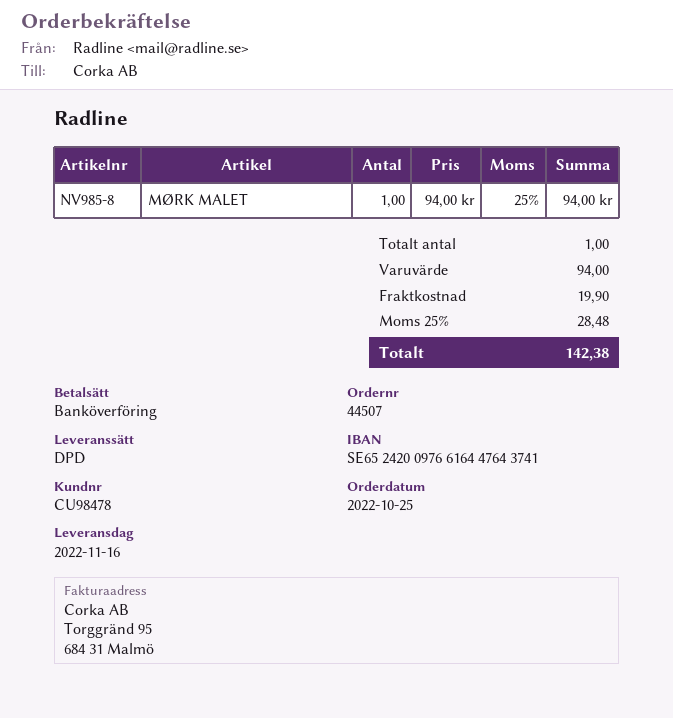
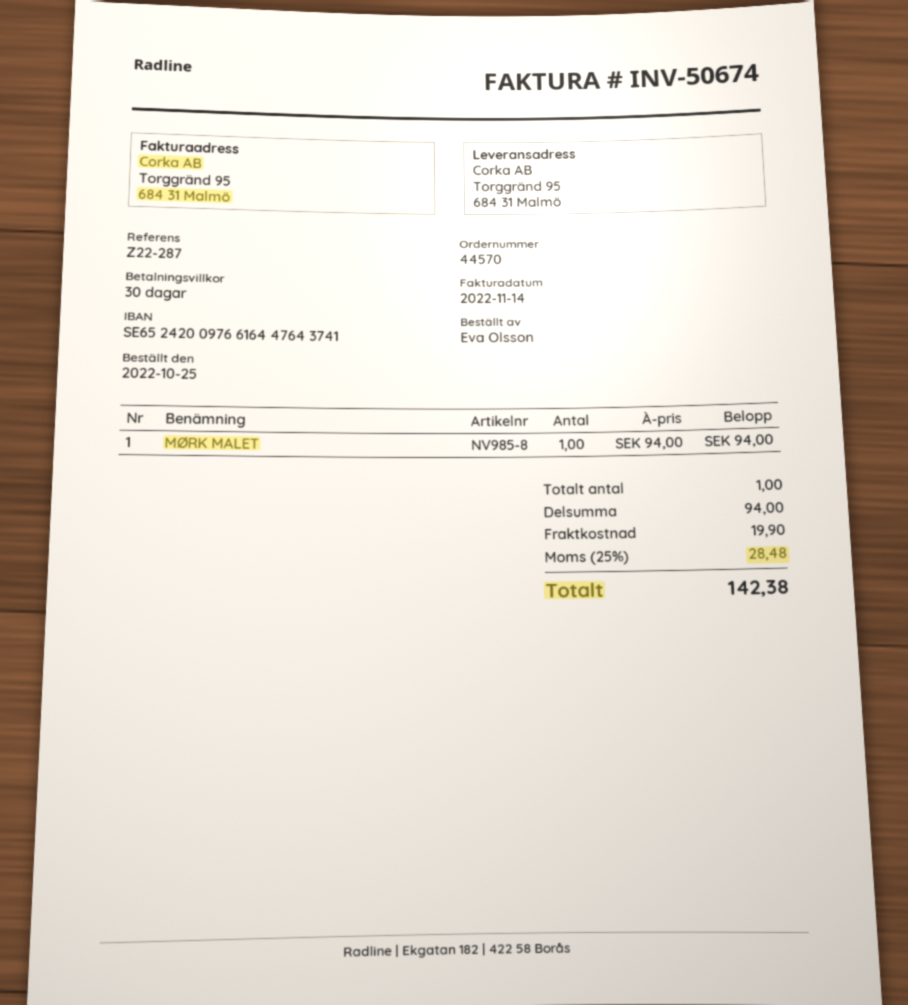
order number: 44507 -> 44570

